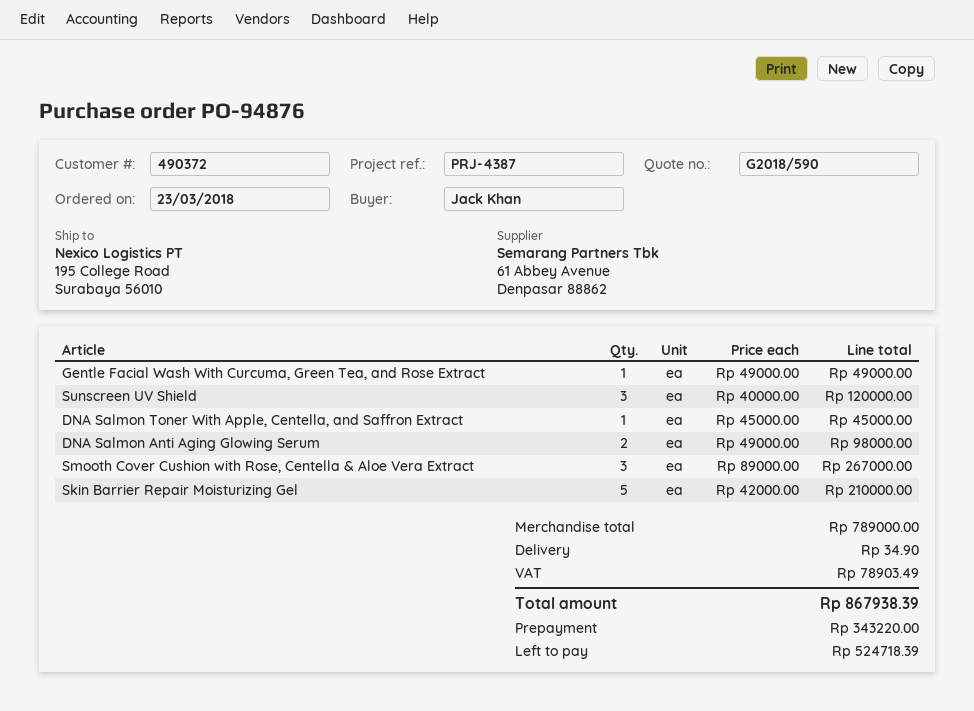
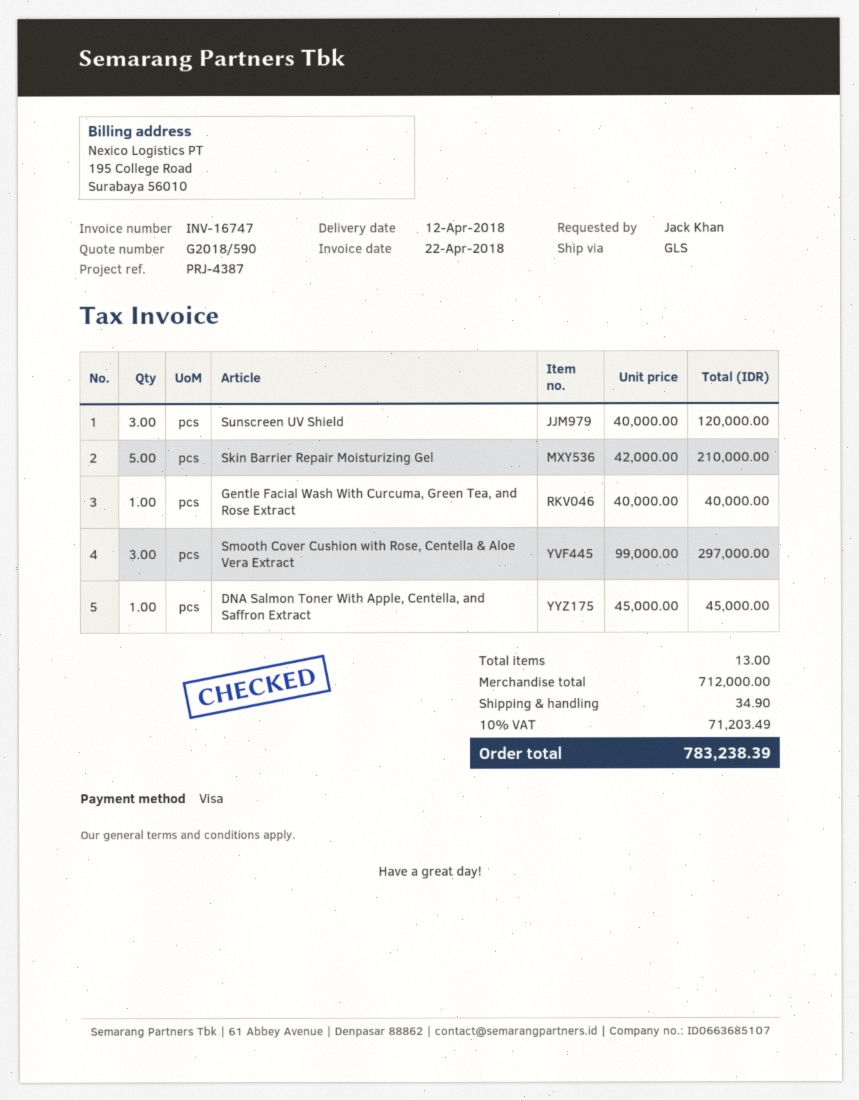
Gentle Facial Wash With Curcuma, Green Tea, and Rose Extract: 1 x 49000.00 = 49000.00 -> 1 x 40000.00 = 40000.00
DNA Salmon Anti Aging Glowing Serum: 2 x 49000.00 = 98000.00 -> none
Smooth Cover Cushion with Rose, Centella & Aloe Vera Extract: 3 x 89000.00 = 267000.00 -> 3 x 99000.00 = 297000.00
subtotal: 789000.00 -> 712000.00
tax: 78903.49 -> 71203.49
total: 867938.39 -> 783238.39

